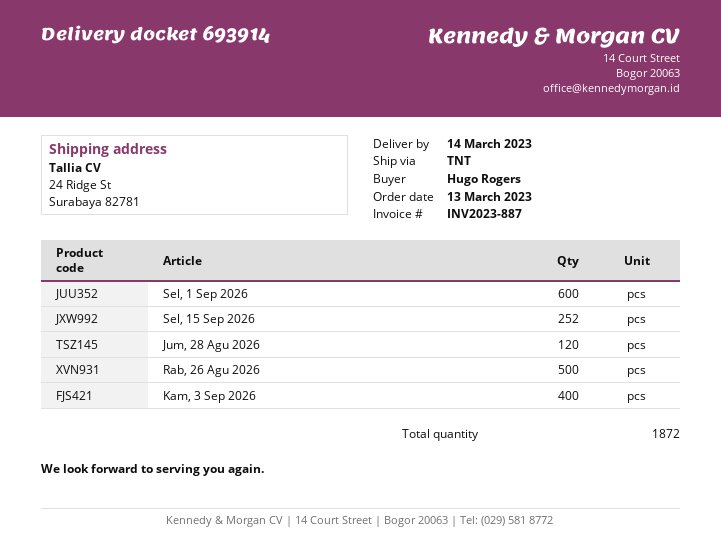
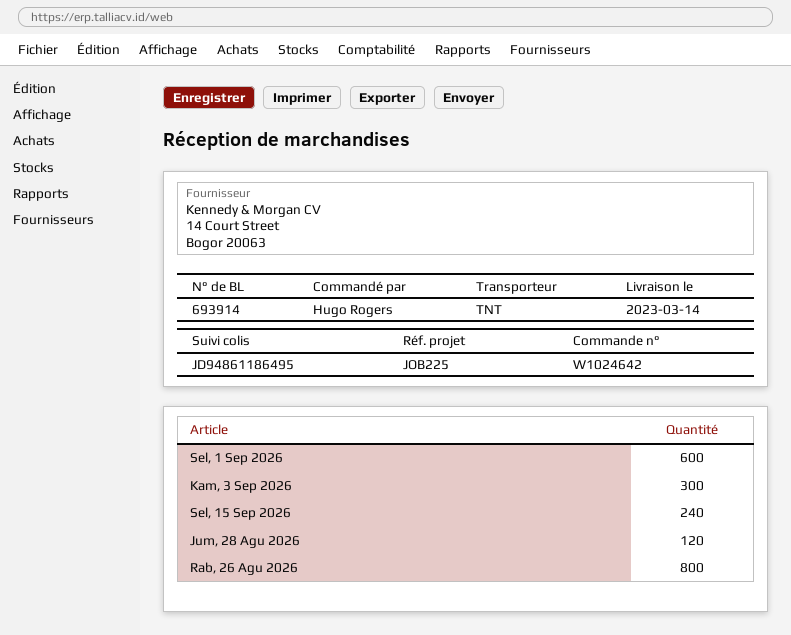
Sel, 15 Sep 2026: 252 -> 240
Rab, 26 Agu 2026: 500 -> 800
Kam, 3 Sep 2026: 400 -> 300

